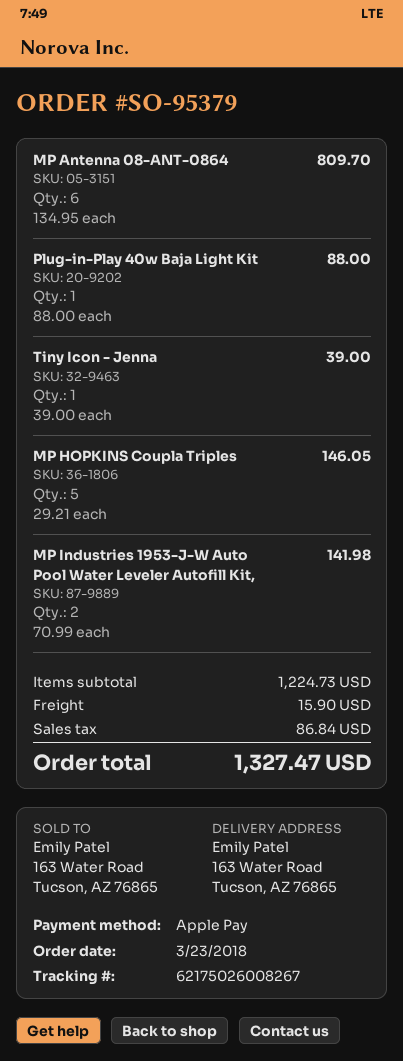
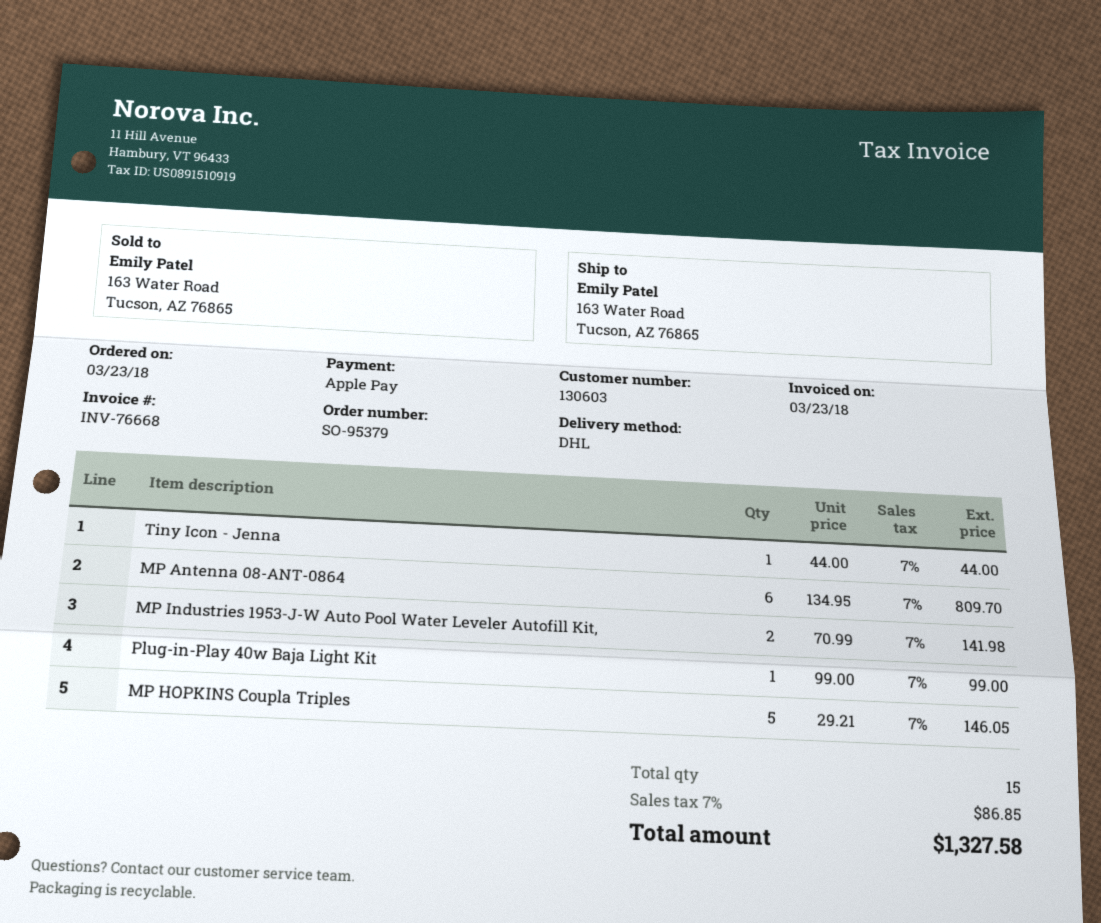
Plug-in-Play 40w Baja Light Kit: 1 x 88.00 = 88.00 -> 1 x 99.00 = 99.00
Tiny Icon - Jenna: 1 x 39.00 = 39.00 -> 1 x 44.00 = 44.00
shipping: 15.90 -> none
tax: 86.84 -> 86.85
total: 1327.47 -> 1327.58

